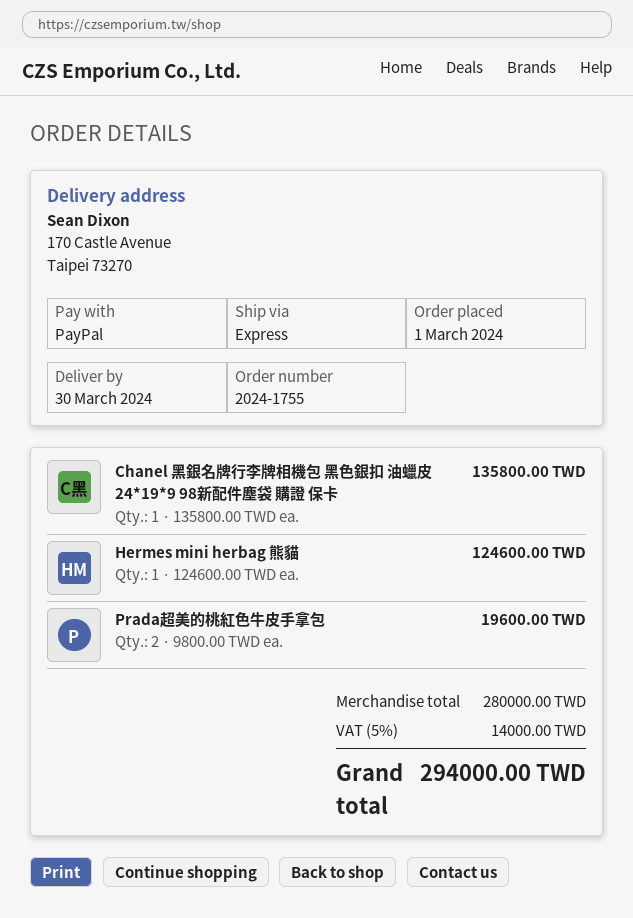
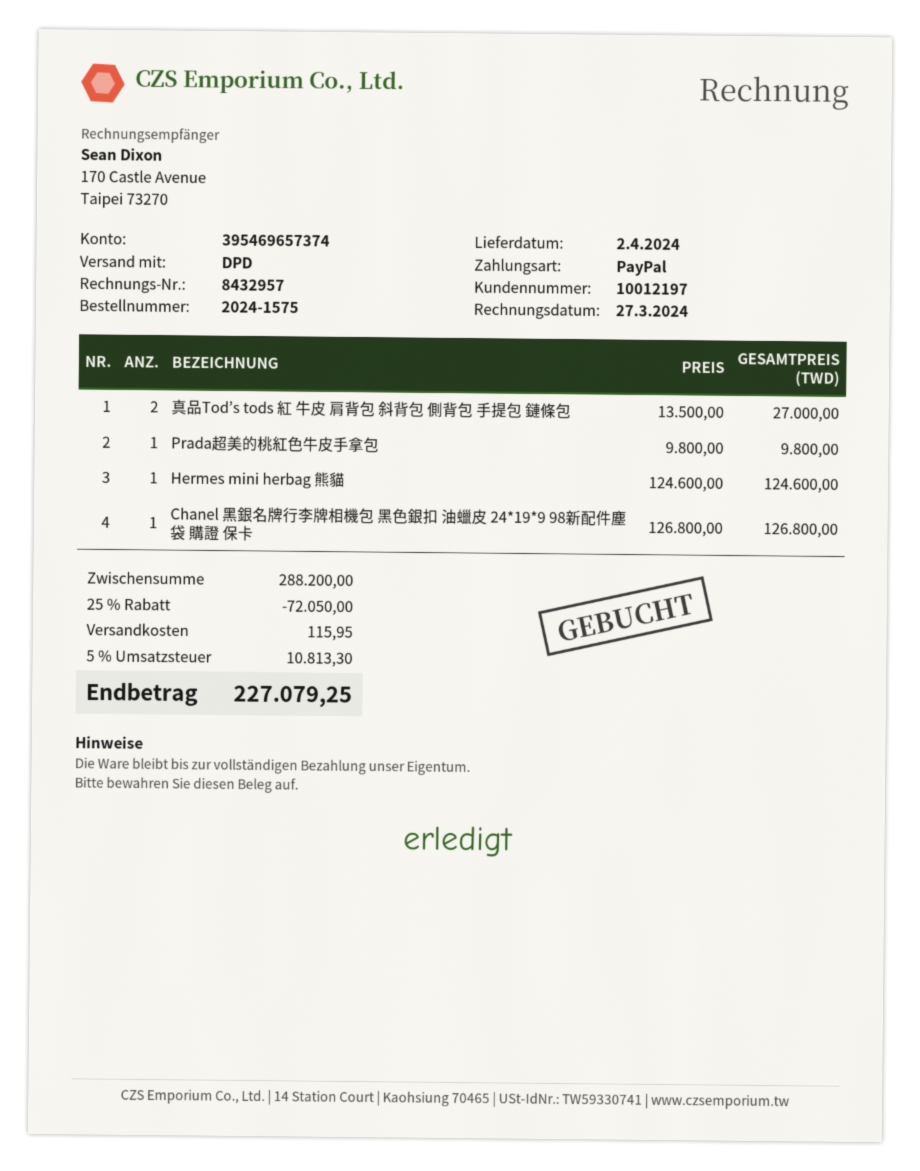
order number: 2024-1755 -> 2024-1575
delivery date: 2024-03-30 -> 2024-04-02
shipping method: express -> DPD
Chanel 黑銀名牌行李牌相機包 黑色銀扣 油蠟皮 24*19*9 98新配件塵袋 購證 保卡: 1 x 135800.00 = 135800.00 -> 1 x 126800.00 = 126800.00
Prada超美的桃紅色牛皮手拿包: 2 x 9800.00 = 19600.00 -> 1 x 9800.00 = 9800.00
真品Tod’s tods 紅 牛皮 肩背包 斜背包 側背包 手提包 鏈條包: none -> 2 x 13500.00 = 27000.00
subtotal: 280000.00 -> 288200.00
discount: none -> 25% = 72050.00
shipping: none -> 115.95
tax: 5% = 14000.00 -> 5% = 10813.30
total: 294000.00 -> 227079.25

